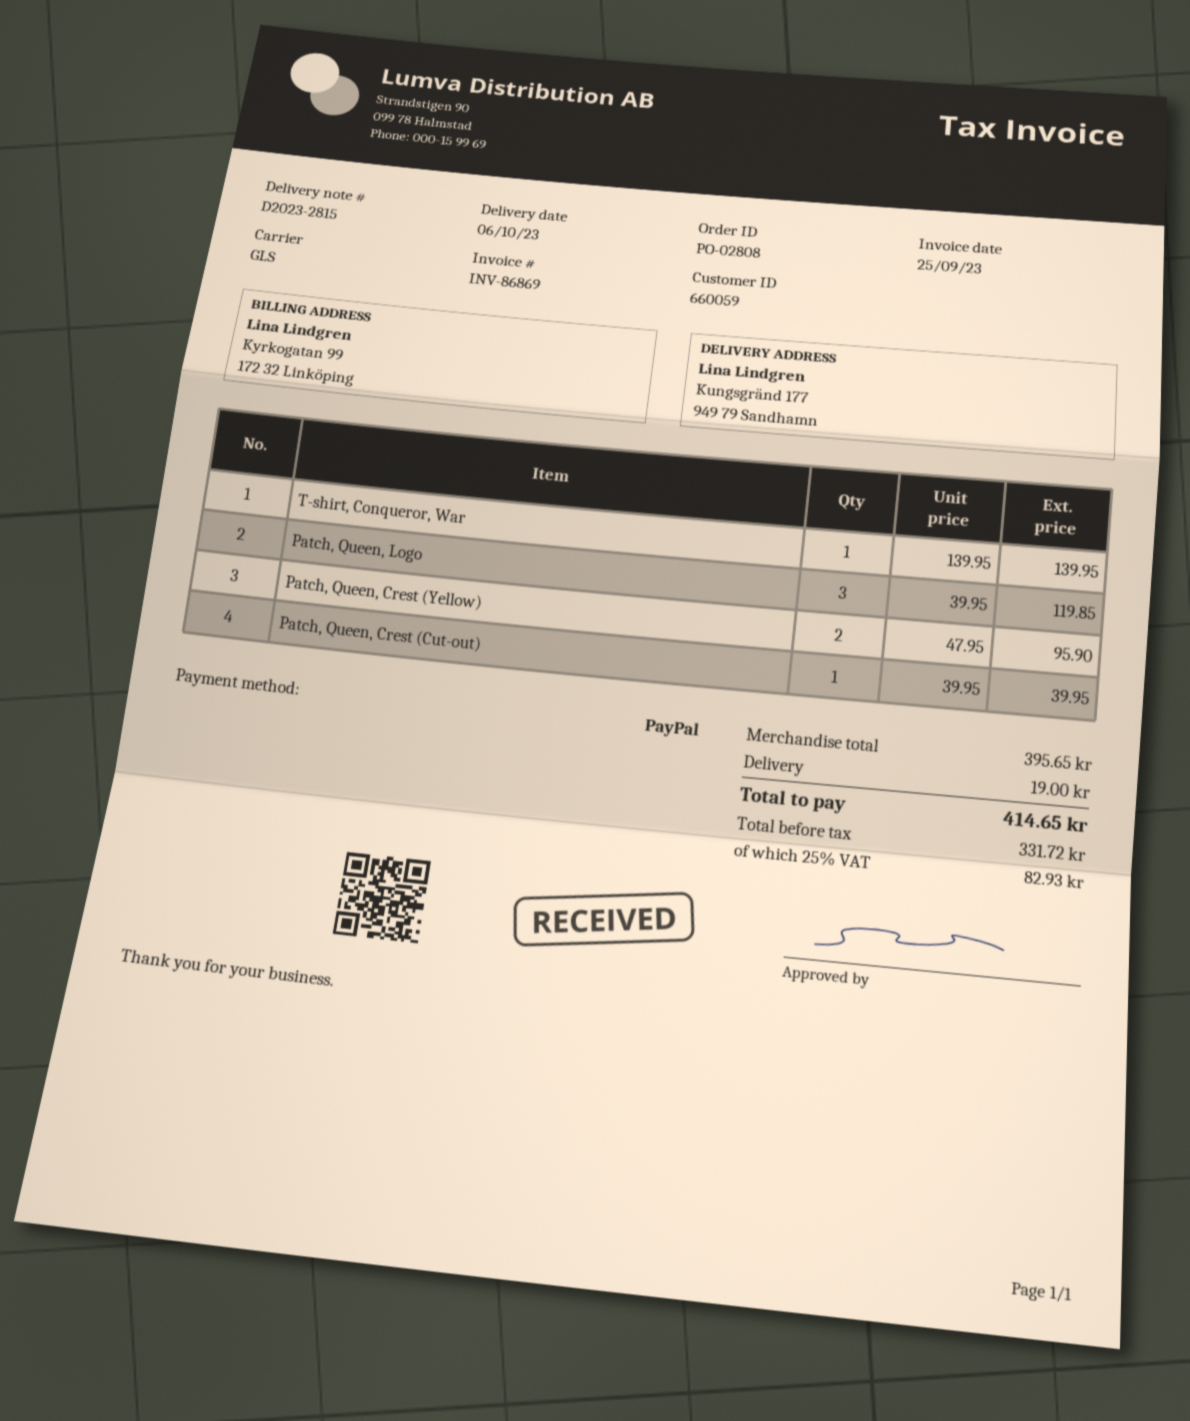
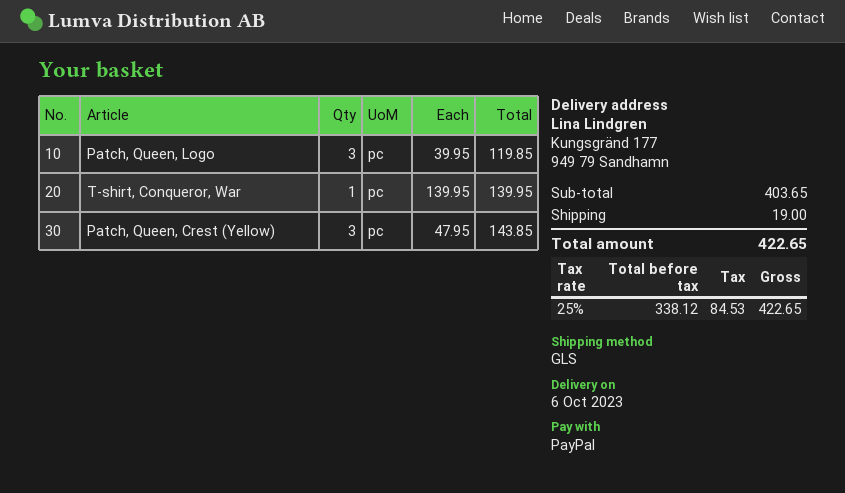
Patch, Queen, Crest (Yellow): 2 x 47.95 = 95.90 -> 3 x 47.95 = 143.85
Patch, Queen, Crest (Cut-out): 1 x 39.95 = 39.95 -> none
subtotal: 395.65 -> 403.65
net: 331.72 -> 338.12
tax: 25% = 82.93 -> 25% = 84.53
total: 414.65 -> 422.65

